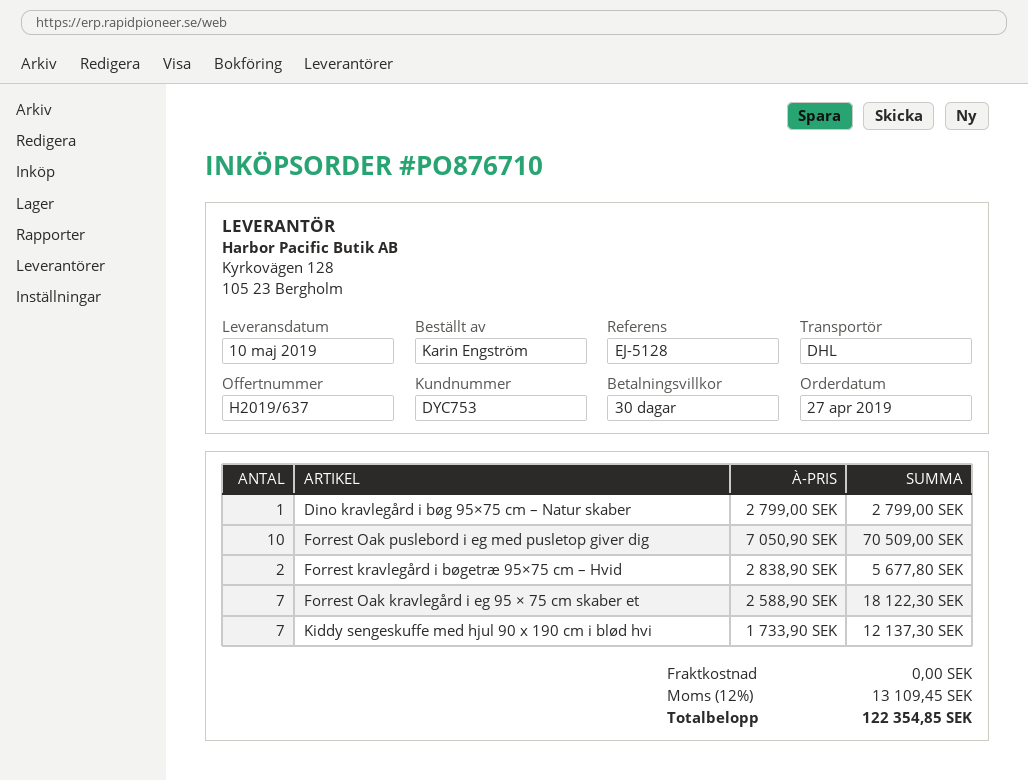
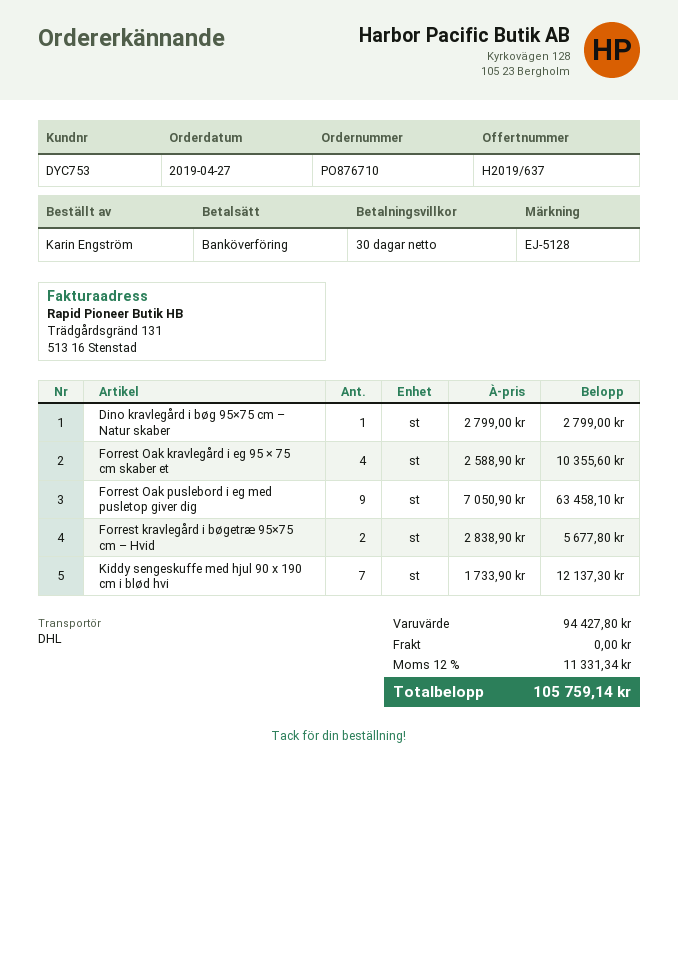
Forrest Oak puslebord i eg med pusletop giver dig: 10 x 7050.90 = 70509.00 -> 9 x 7050.90 = 63458.10
Forrest Oak kravlegård i eg 95 × 75 cm skaber et: 7 x 2588.90 = 18122.30 -> 4 x 2588.90 = 10355.60
tax: 12% = 13109.45 -> 12% = 11331.34
total: 122354.85 -> 105759.14

